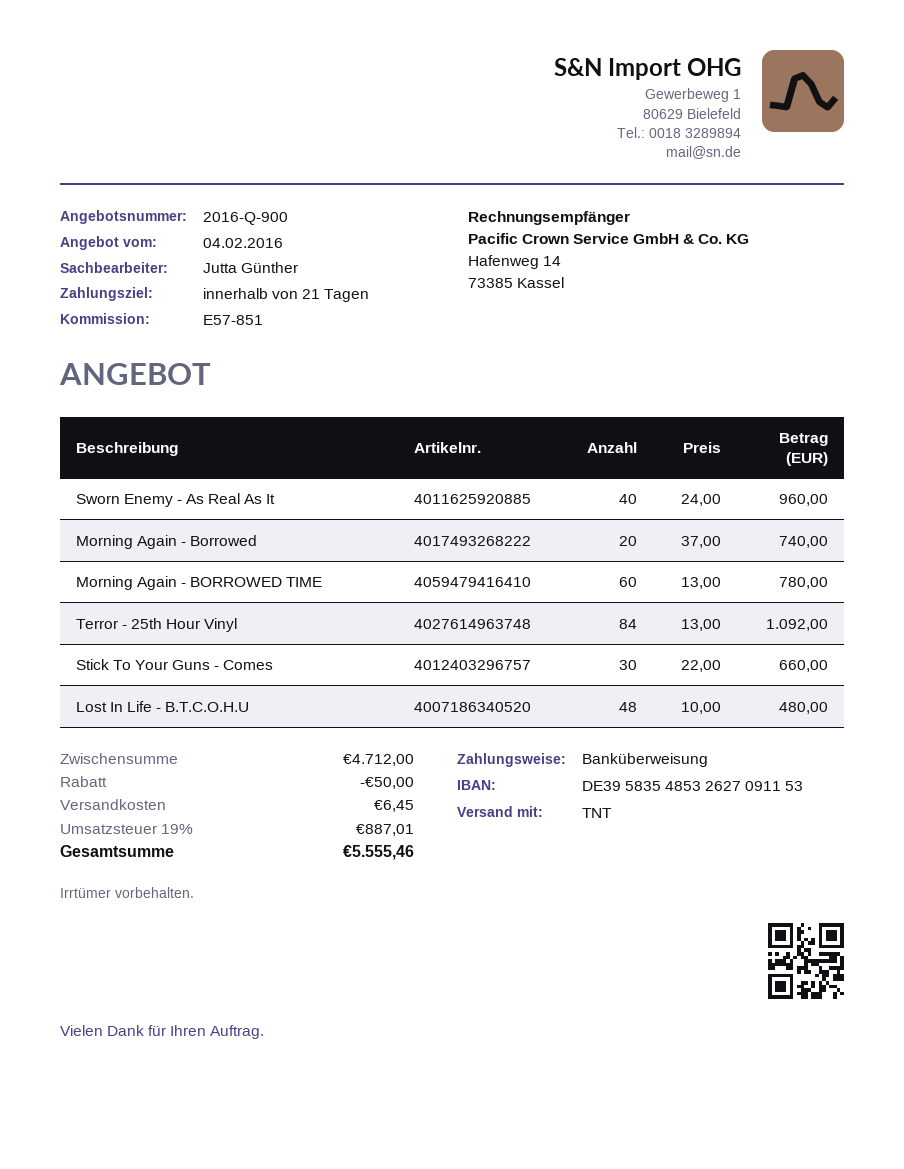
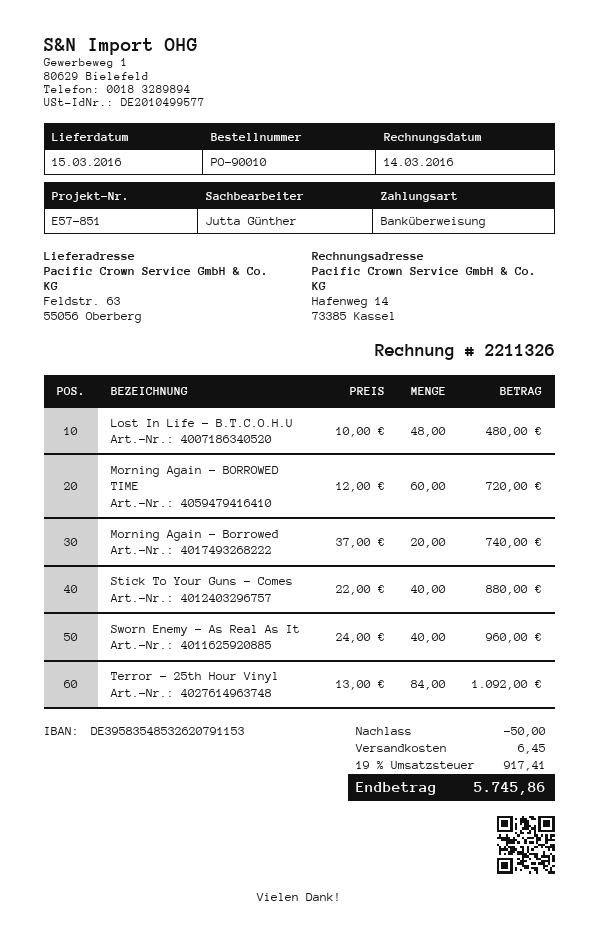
bank account: DE39583548532627091153 -> DE39583548532620791153
Morning Again - BORROWED TIME: 60 x 13.00 = 780.00 -> 60 x 12.00 = 720.00
Stick To Your Guns - Comes: 30 x 22.00 = 660.00 -> 40 x 22.00 = 880.00
tax: 19% = 887.01 -> 19% = 917.41
total: 5555.46 -> 5745.86

